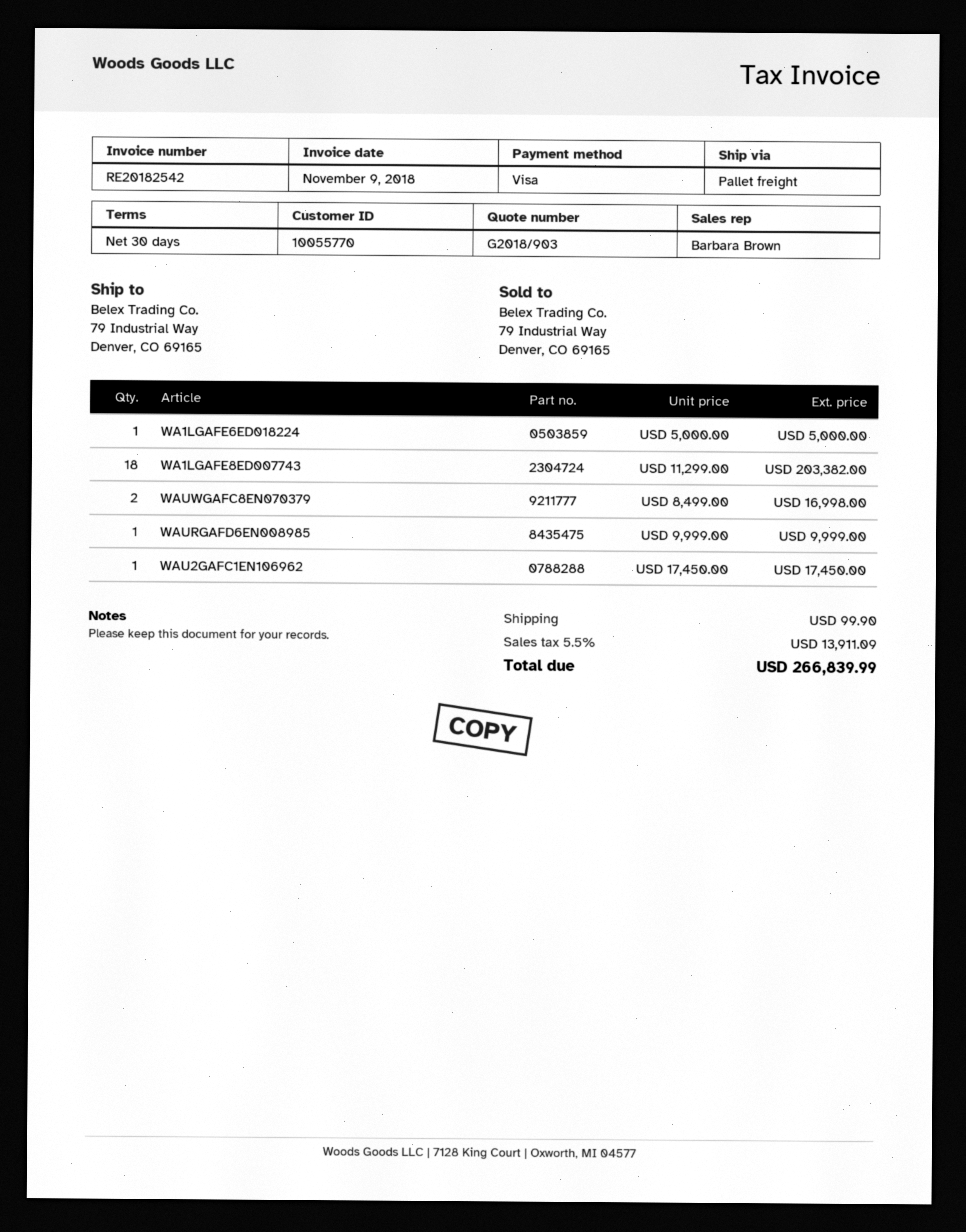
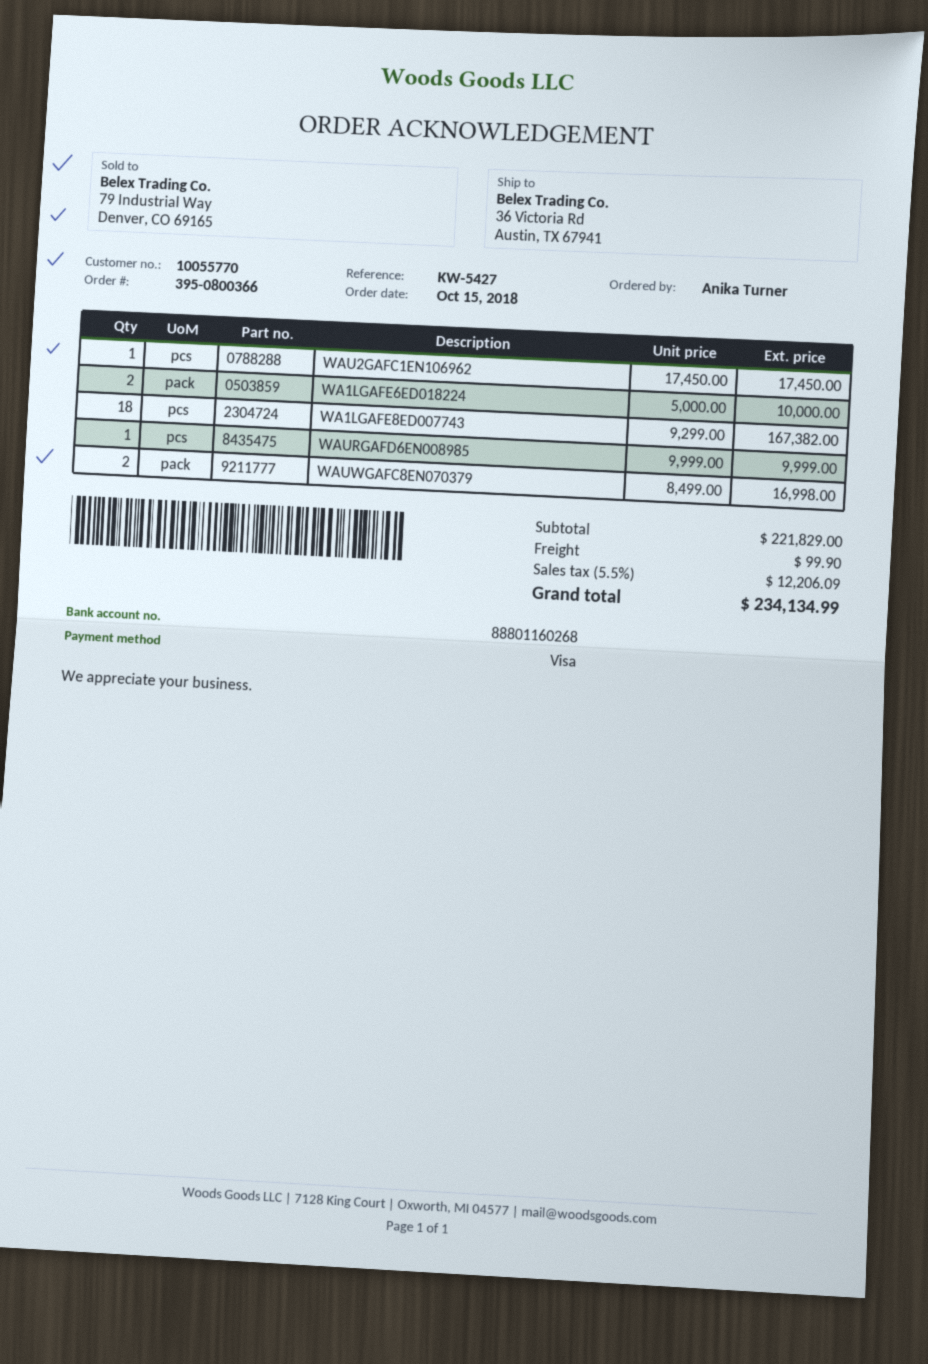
ship to: 79 Industrial Way, Denver, CO 69165 -> 36 Victoria Rd, Austin, TX 67941
WA1LGAFE6ED018224: 1 x 5000.00 = 5000.00 -> 2 x 5000.00 = 10000.00
WA1LGAFE8ED007743: 18 x 11299.00 = 203382.00 -> 18 x 9299.00 = 167382.00
tax: 5.5% = 13911.09 -> 5.5% = 12206.09
total: 266839.99 -> 234134.99

